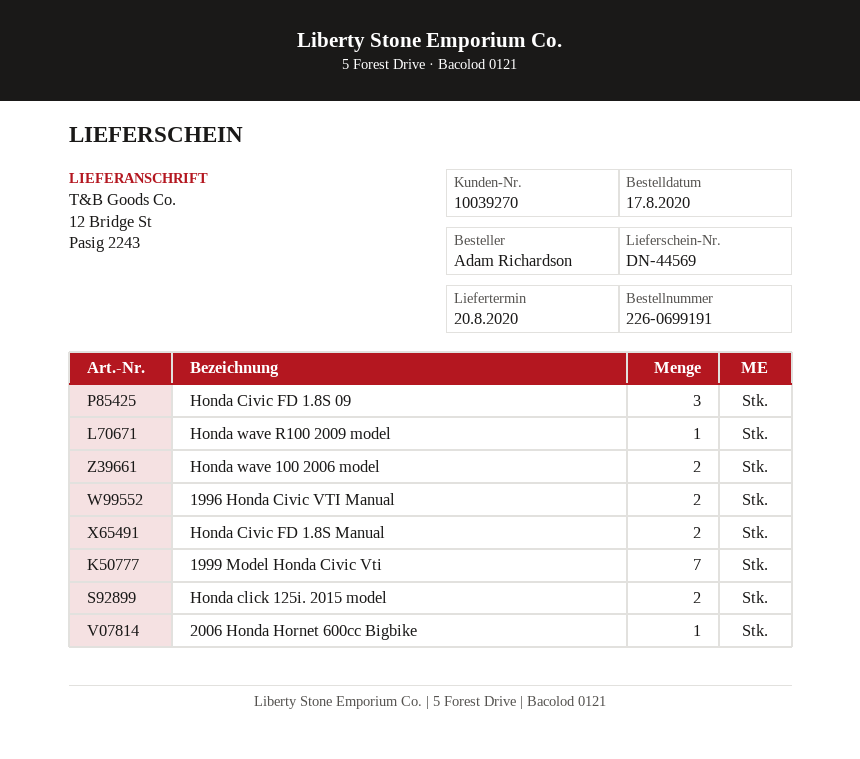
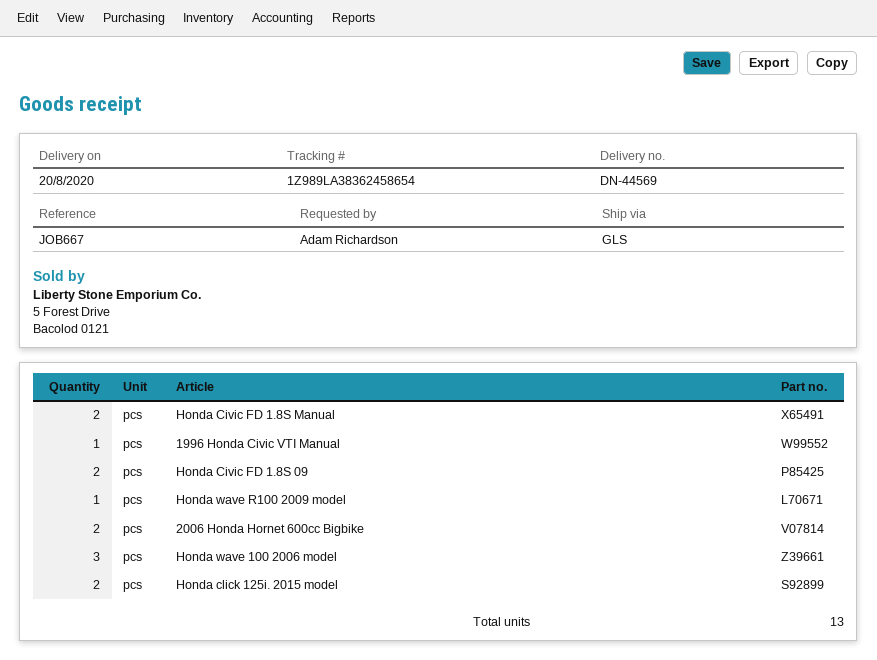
Honda Civic FD 1.8S 09: 3 -> 2
Honda wave 100 2006 model: 2 -> 3
1996 Honda Civic VTI Manual: 2 -> 1
1999 Model Honda Civic Vti: 7 -> none
2006 Honda Hornet 600cc Bigbike: 1 -> 2

